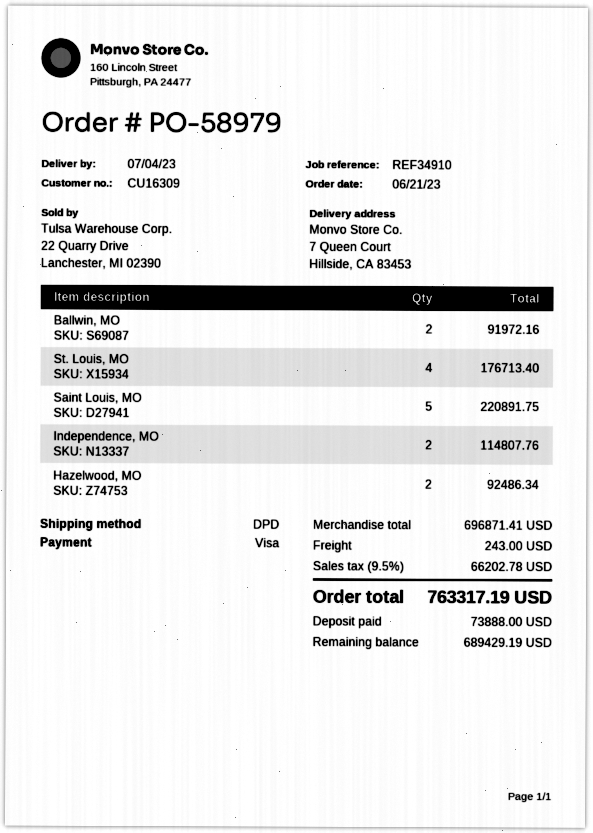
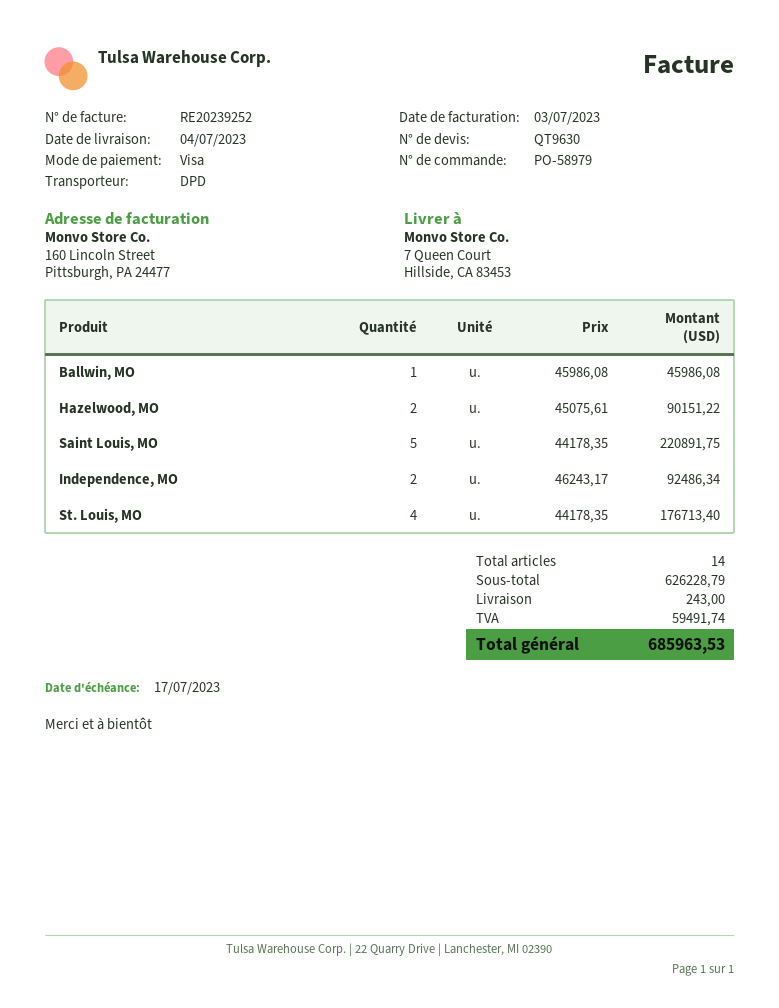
Ballwin, MO: 2 for 91972.16 -> 1 for 45986.08
Independence, MO: 2 for 114807.76 -> 2 for 92486.34
Hazelwood, MO: 2 for 92486.34 -> 2 for 90151.22
subtotal: 696871.41 -> 626228.79
tax: 66202.78 -> 59491.74
total: 763317.19 -> 685963.53

